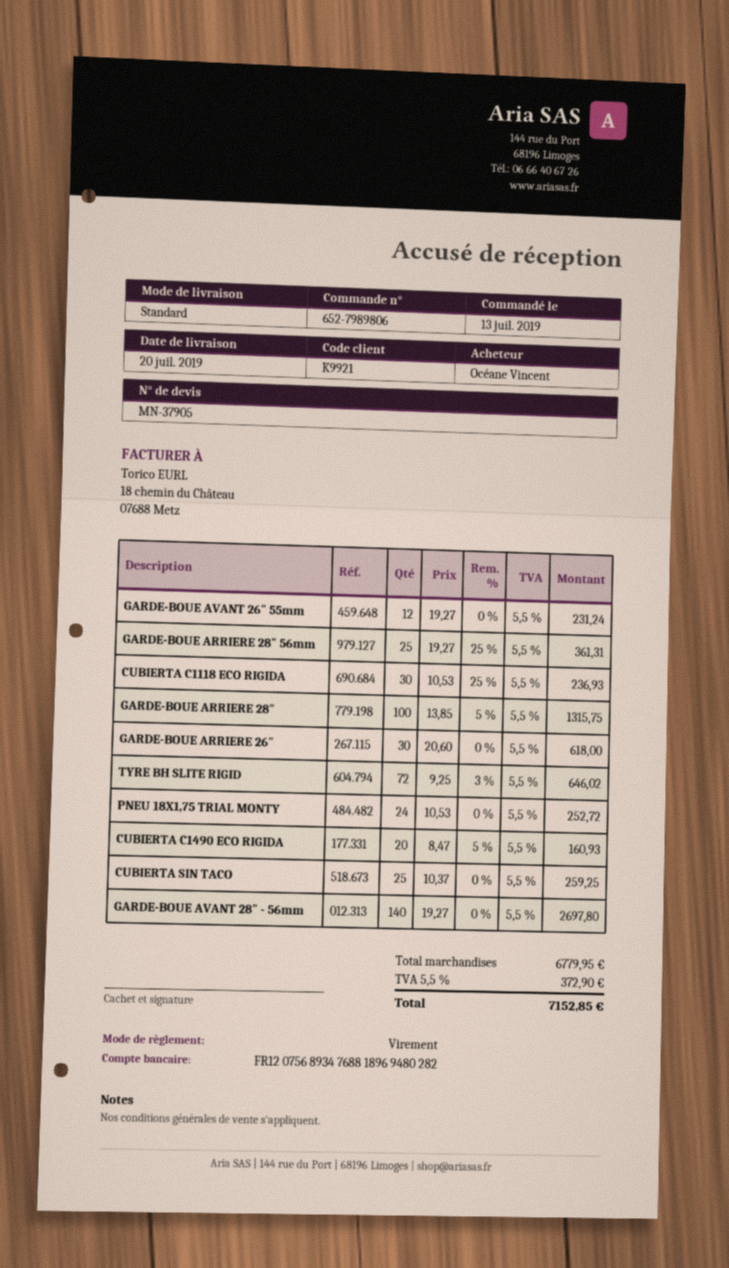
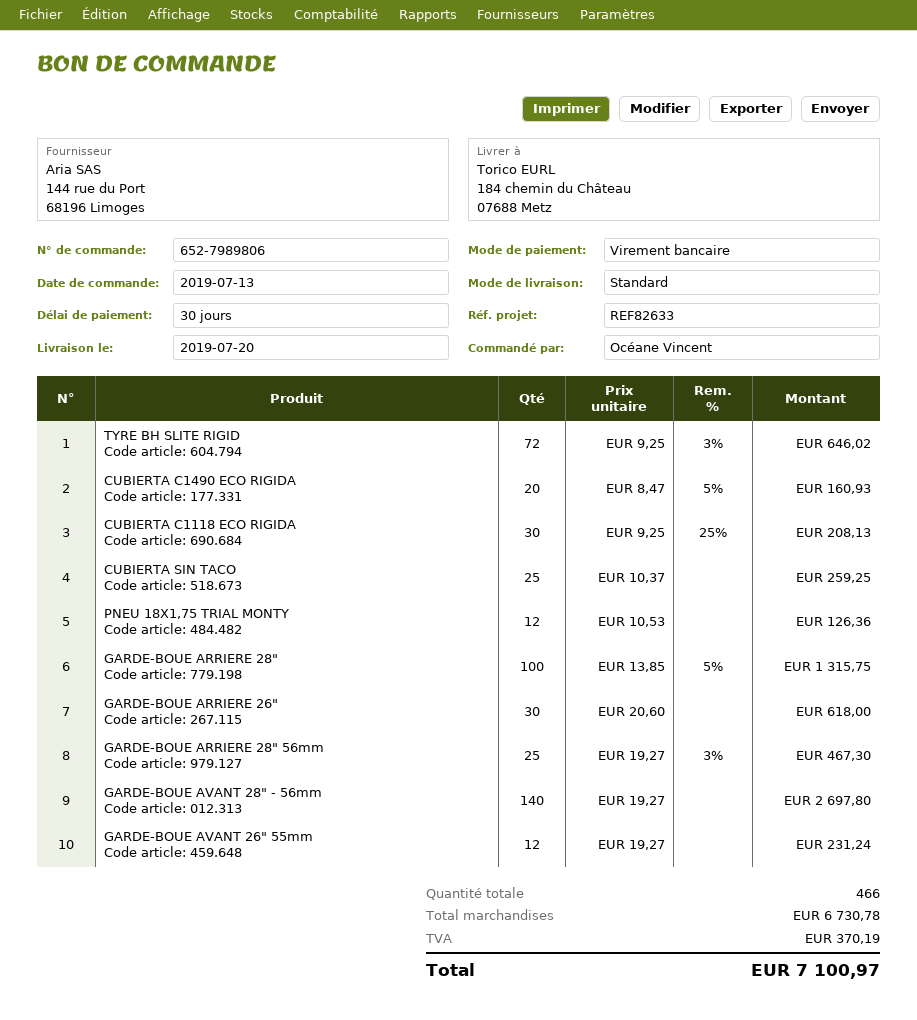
GARDE-BOUE ARRIERE 28" 56mm: 25 x 19.27 - 25% = 361.31 -> 25 x 19.27 - 3% = 467.30
CUBIERTA C1118 ECO RIGIDA: 30 x 10.53 - 25% = 236.93 -> 30 x 9.25 - 25% = 208.13
PNEU 18X1,75 TRIAL MONTY: 24 x 10.53 = 252.72 -> 12 x 10.53 = 126.36
subtotal: 6779.95 -> 6730.78
tax: 372.90 -> 370.19
total: 7152.85 -> 7100.97

